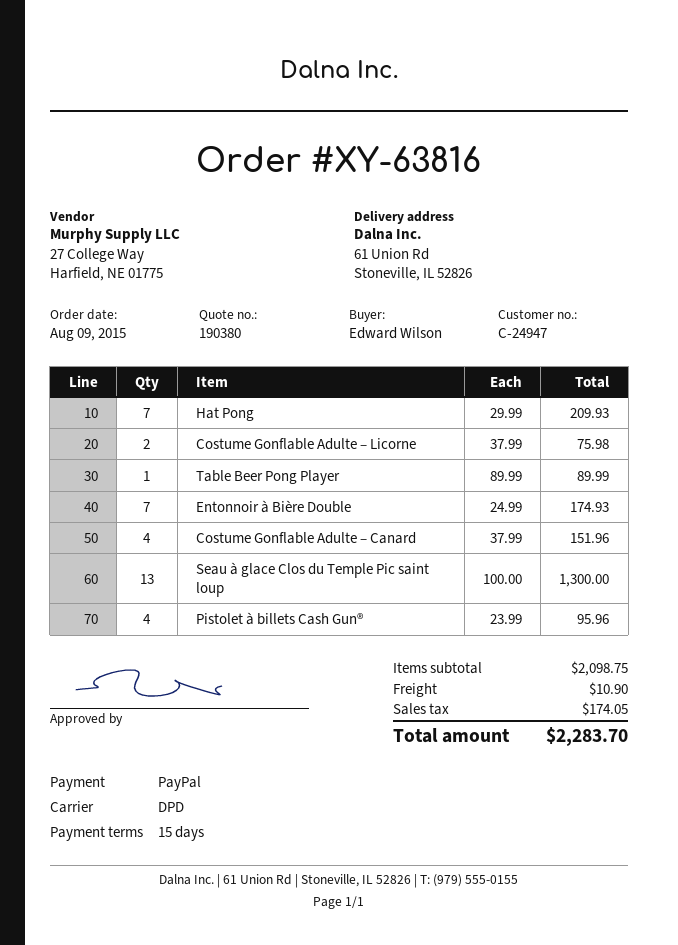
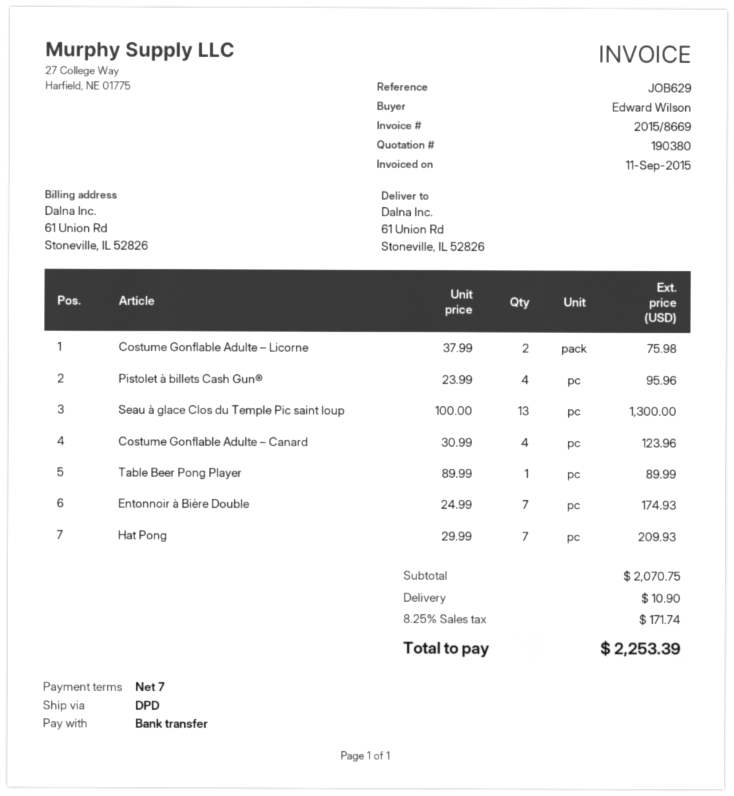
payment terms: 15 days -> 7 days
payment method: PayPal -> bank transfer
Costume Gonflable Adulte – Canard: 4 x 37.99 = 151.96 -> 4 x 30.99 = 123.96
subtotal: 2098.75 -> 2070.75
tax: 174.05 -> 171.74
total: 2283.70 -> 2253.39

